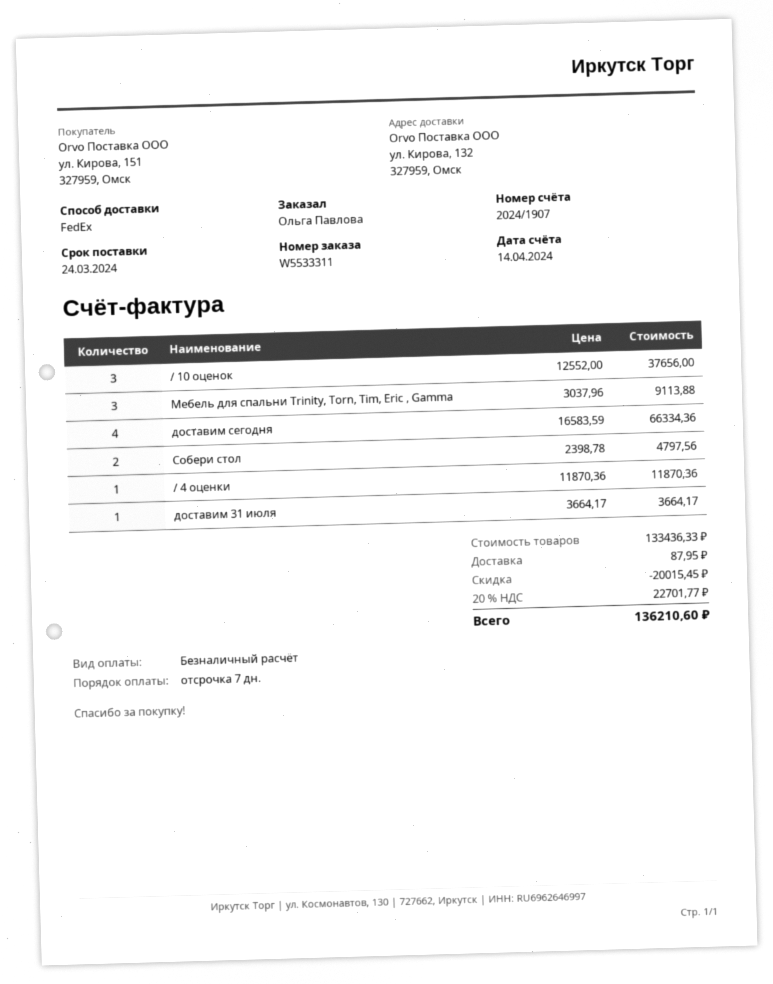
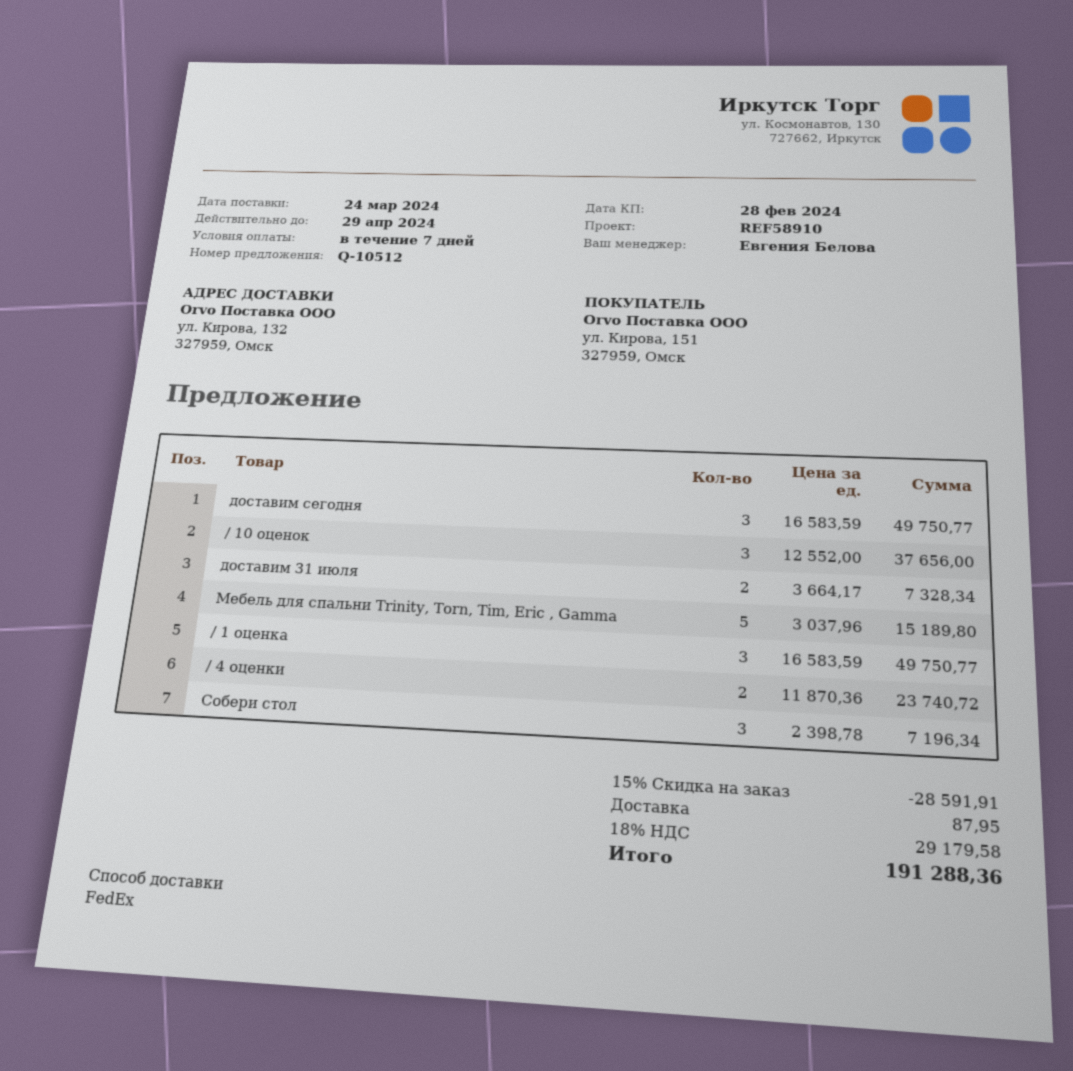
Мебель для спальни Trinity, Torn, Tim, Eric , Gamma: 3 x 3037.96 = 9113.88 -> 5 x 3037.96 = 15189.80
доставим сегодня: 4 x 16583.59 = 66334.36 -> 3 x 16583.59 = 49750.77
Собери стол: 2 x 2398.78 = 4797.56 -> 3 x 2398.78 = 7196.34
/ 4 оценки: 1 x 11870.36 = 11870.36 -> 2 x 11870.36 = 23740.72
доставим 31 июля: 1 x 3664.17 = 3664.17 -> 2 x 3664.17 = 7328.34
/ 1 оценка: none -> 3 x 16583.59 = 49750.77
discount: 20015.45 -> 28591.91
tax: 20% = 22701.77 -> 18% = 29179.58
total: 136210.60 -> 191288.36

